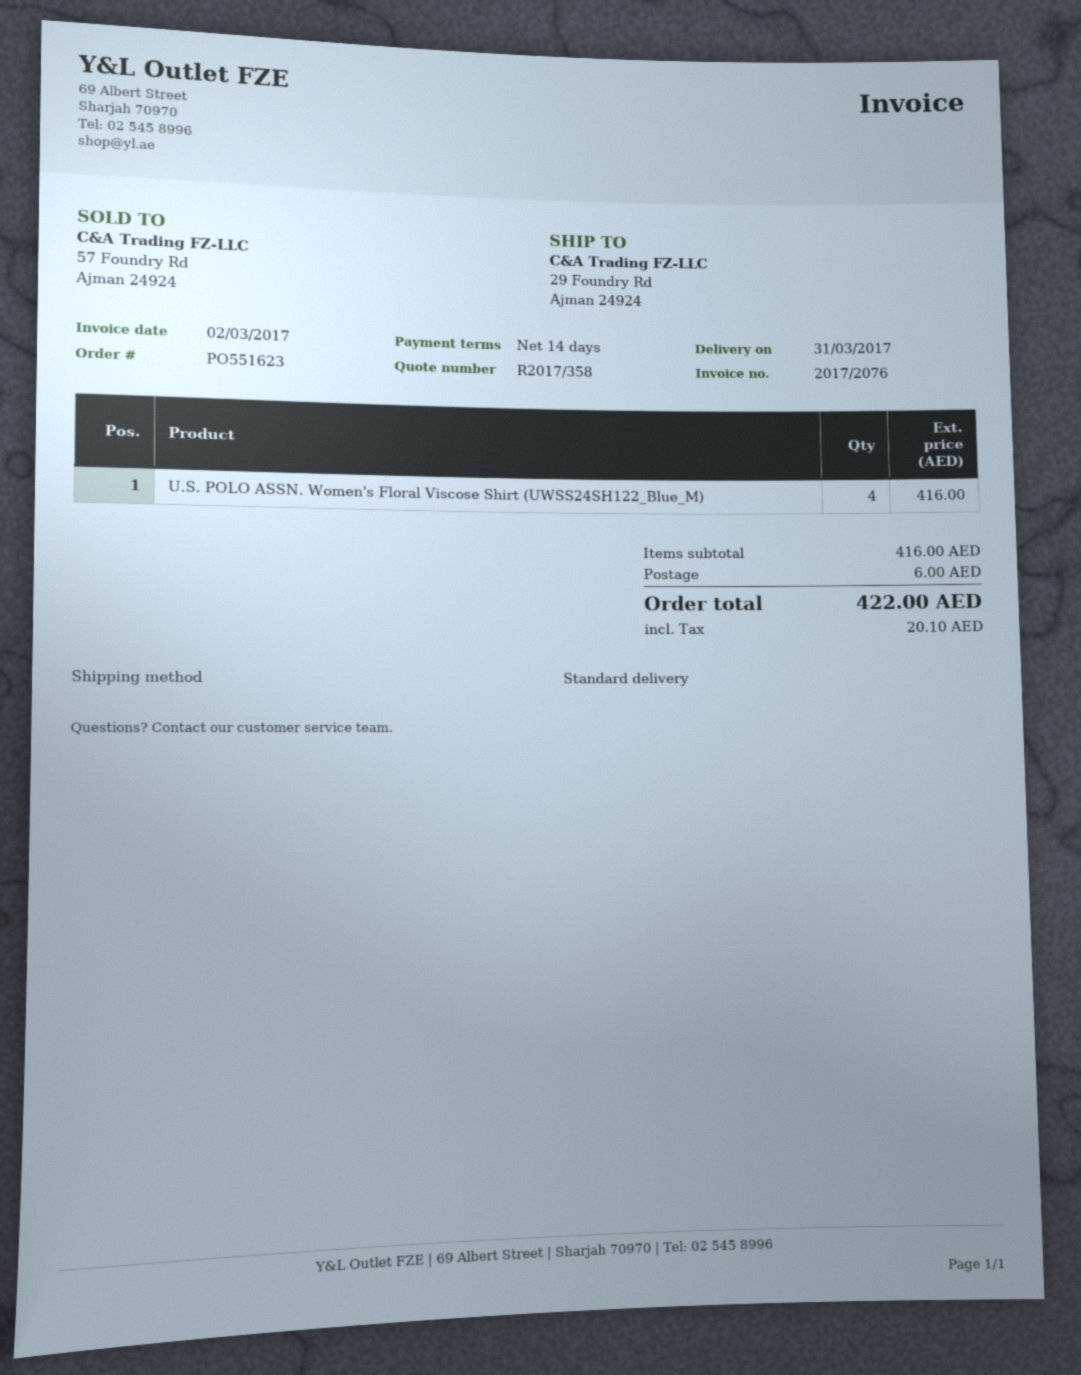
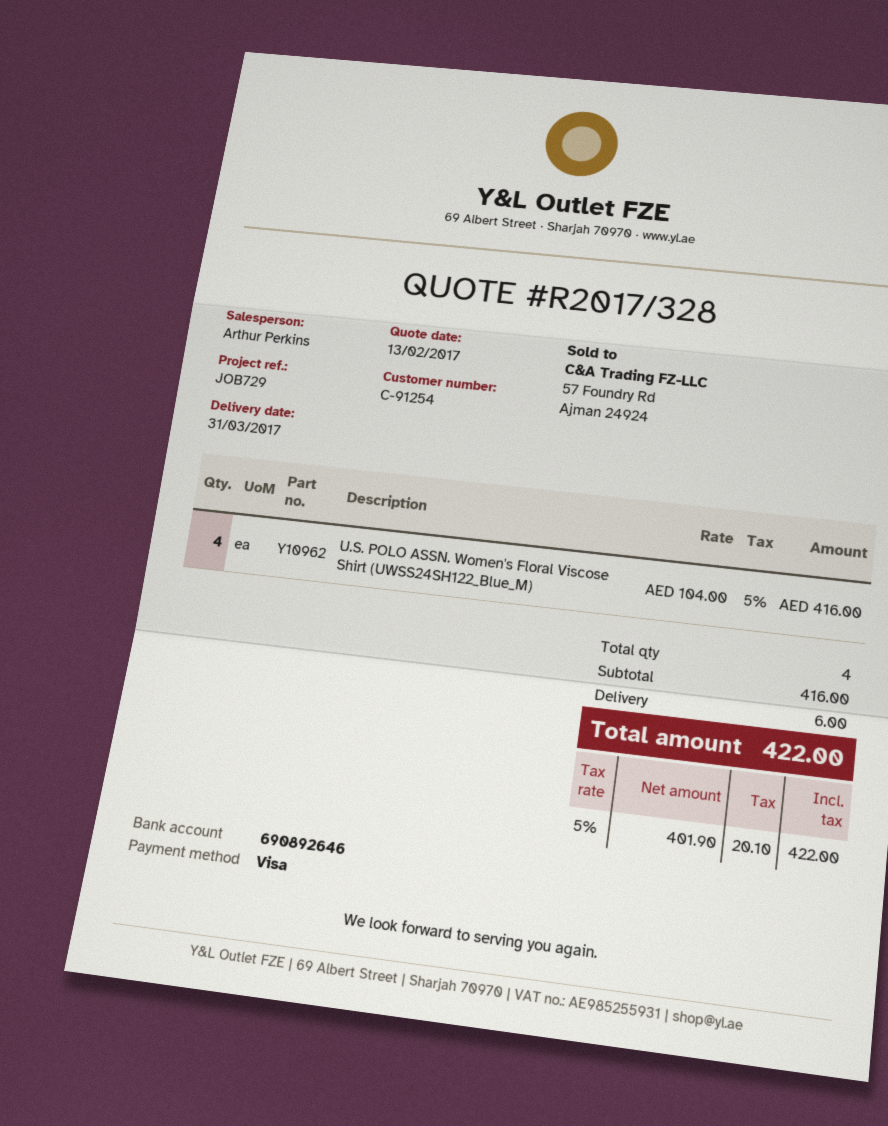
quote number: R2017/358 -> R2017/328

